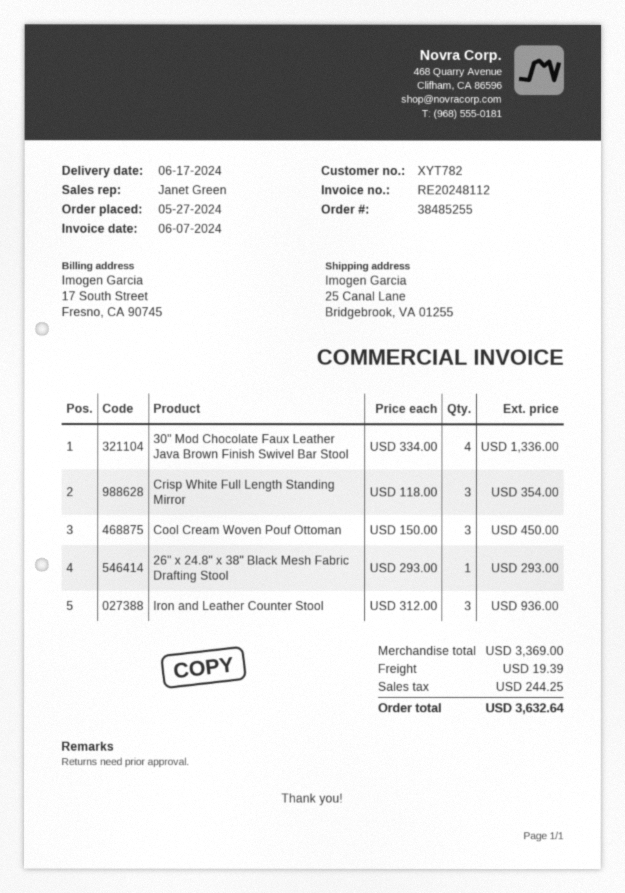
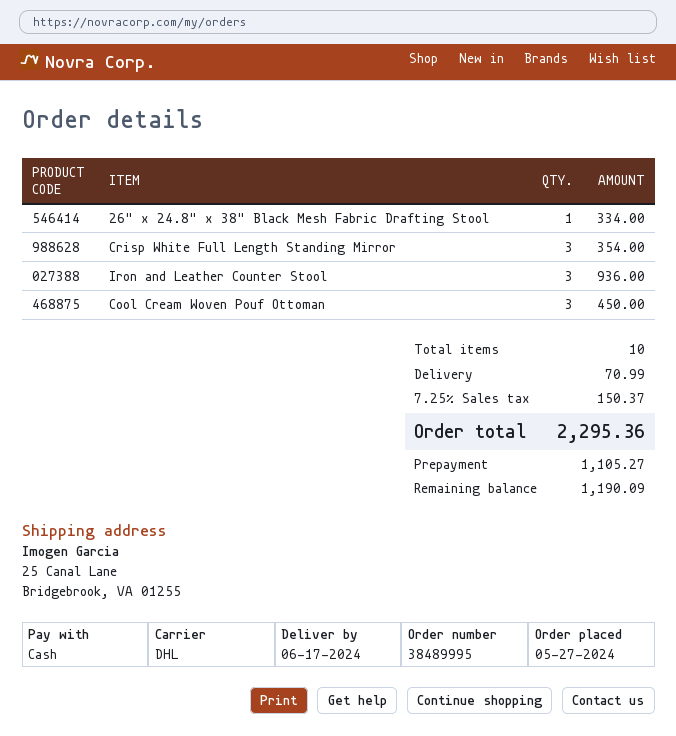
order number: 38485255 -> 38489995
30" Mod Chocolate Faux Leather Java Brown Finish Swivel Bar Stool: 4 for 1336.00 -> none
26" x 24.8" x 38" Black Mesh Fabric Drafting Stool: 1 for 293.00 -> 1 for 334.00
shipping: 19.39 -> 70.99
tax: 244.25 -> 150.37
total: 3632.64 -> 2295.36

